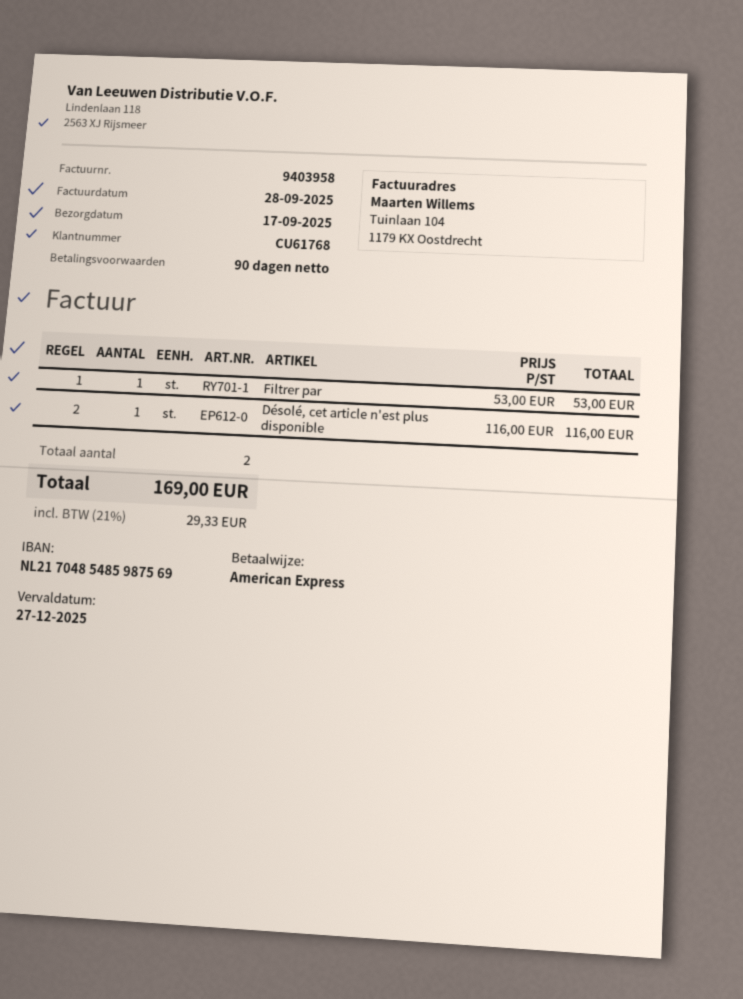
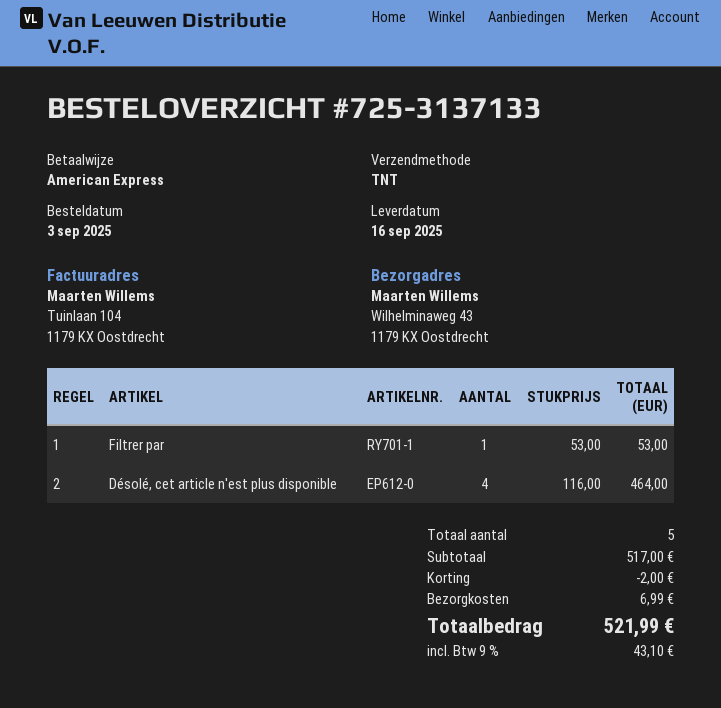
delivery date: 2025-09-17 -> 2025-09-16
Désolé, cet article n'est plus disponible: 1 x 116.00 = 116.00 -> 4 x 116.00 = 464.00
total quantity: 2 -> 5
discount: none -> 2.00
shipping: none -> 6.99
tax: 21% = 29.33 -> 9% = 43.10
total: 169.00 -> 521.99

